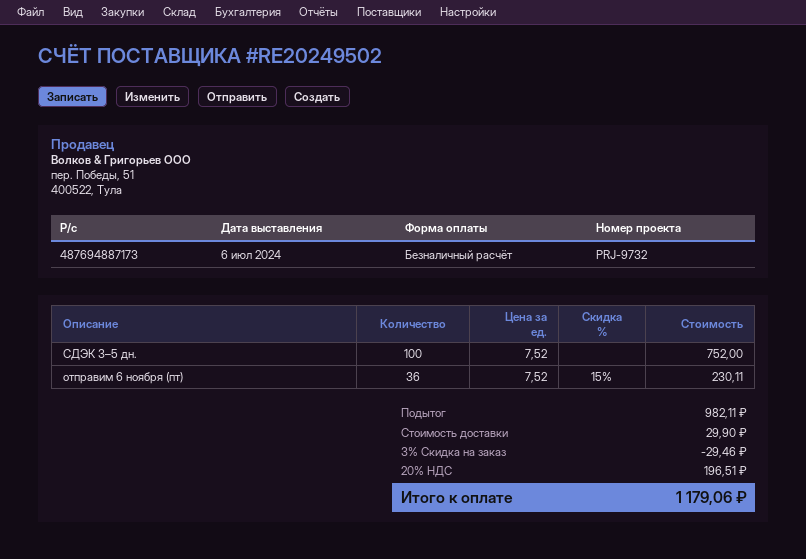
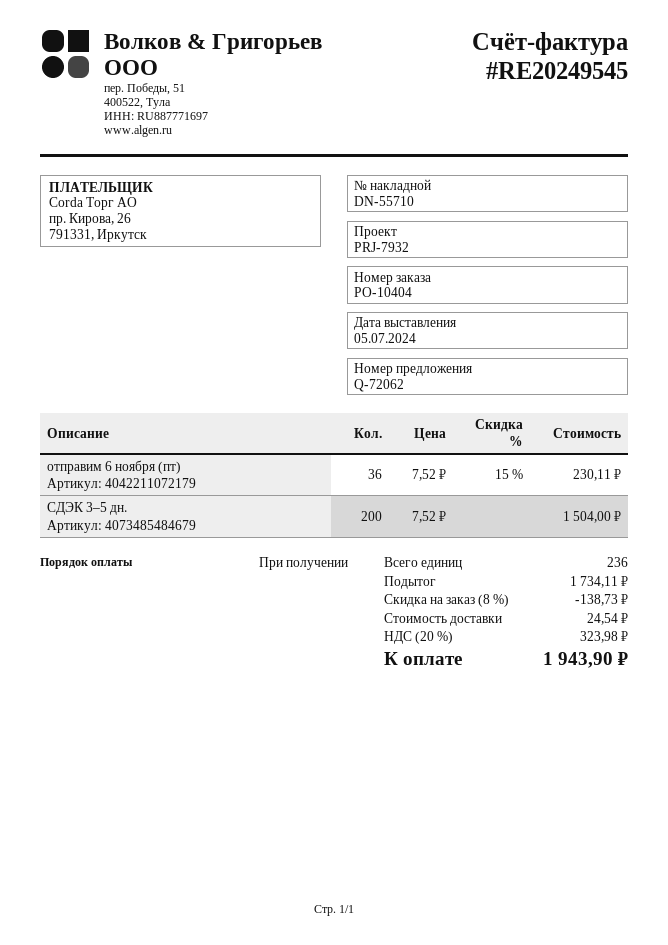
invoice number: RE20249502 -> RE20249545
invoice date: 2024-07-06 -> 2024-07-05
reference: PRJ-9732 -> PRJ-7932
СДЭК 3–5 дн.: 100 x 7.52 = 752.00 -> 200 x 7.52 = 1504.00
subtotal: 982.11 -> 1734.11
discount: 3% = 29.46 -> 8% = 138.73
shipping: 29.90 -> 24.54
tax: 20% = 196.51 -> 20% = 323.98
total: 1179.06 -> 1943.90

